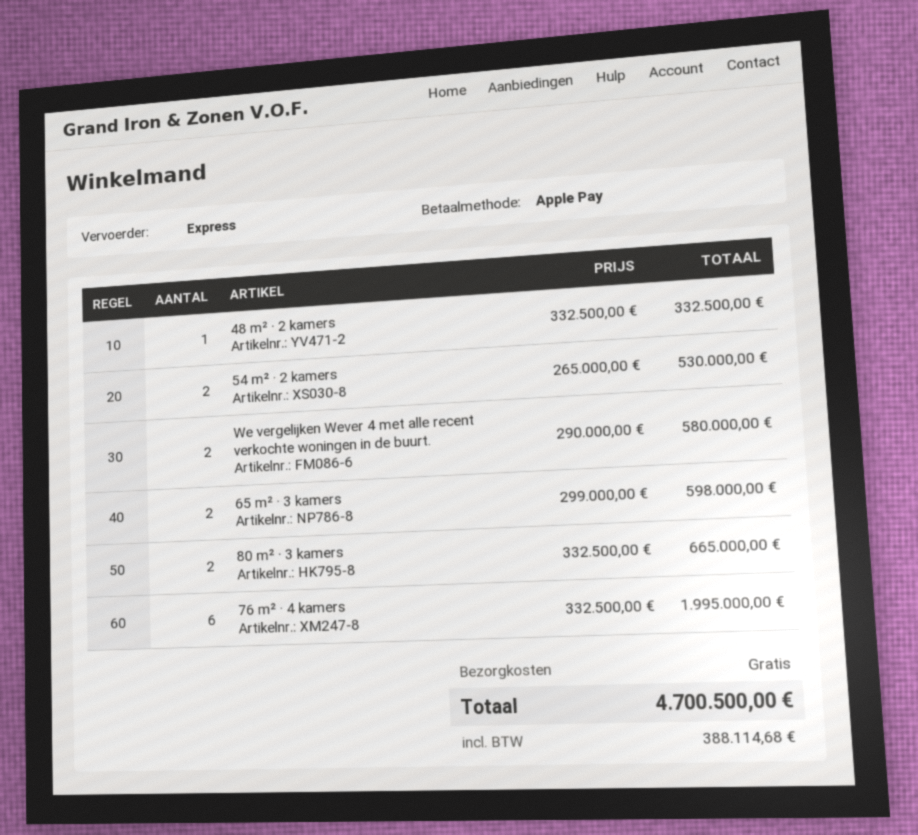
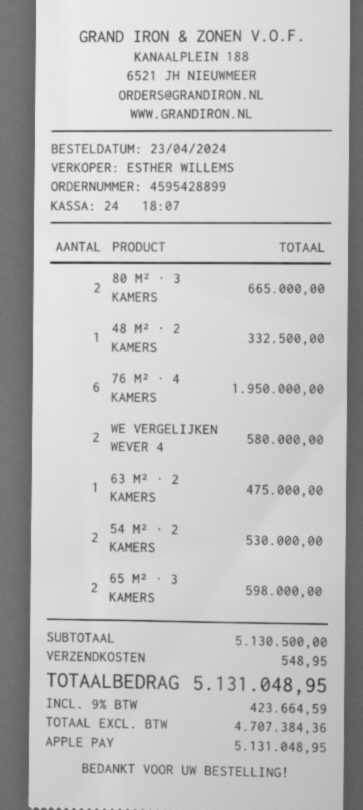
76 m² · 4 kamers: 6 for 1995000.00 -> 6 for 1950000.00
63 M² · 2 KAMERS: none -> 1 for 475000.00
shipping: 0.00 -> 548.95
tax: 388114.68 -> 423664.59
total: 4700500.00 -> 5131048.95

